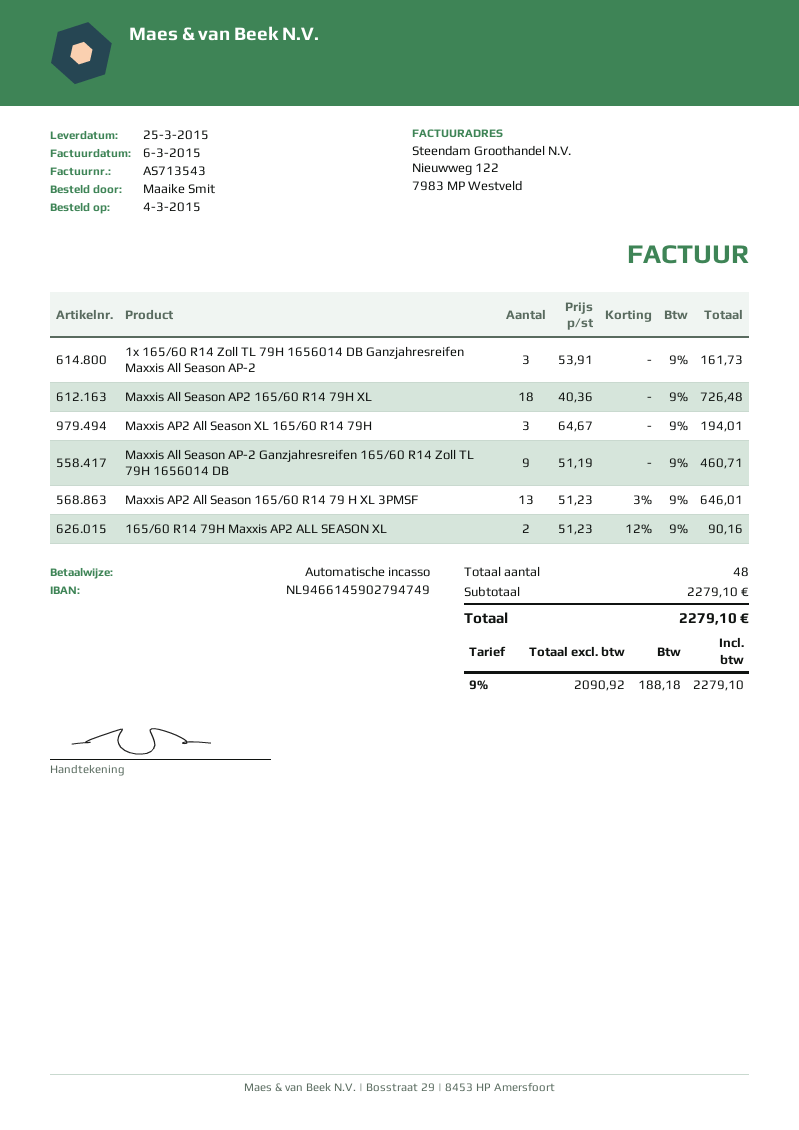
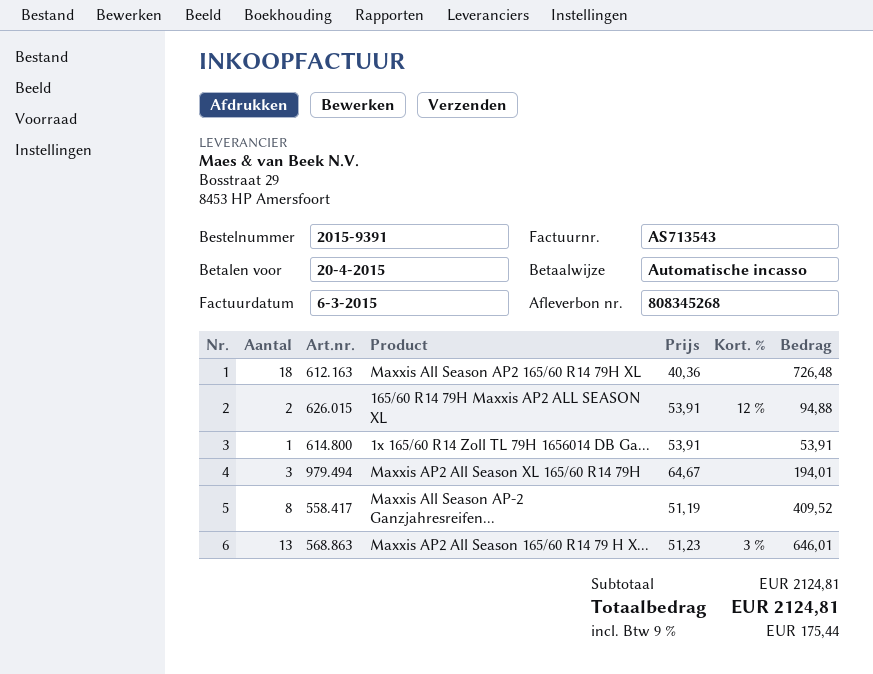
1x 165/60 R14 Zoll TL 79H 1656014 DB Ganzjahresreifen Maxxis All Season AP-2: 3 x 53.91 = 161.73 -> 1 x 53.91 = 53.91
Maxxis All Season AP-2 Ganzjahresreifen 165/60 R14 Zoll TL 79H 1656014 DB: 9 x 51.19 = 460.71 -> 8 x 51.19 = 409.52
165/60 R14 79H Maxxis AP2 ALL SEASON XL: 2 x 51.23 - 12% = 90.16 -> 2 x 53.91 - 12% = 94.88
subtotal: 2279.10 -> 2124.81
tax: 9% = 188.18 -> 9% = 175.44
total: 2279.10 -> 2124.81

